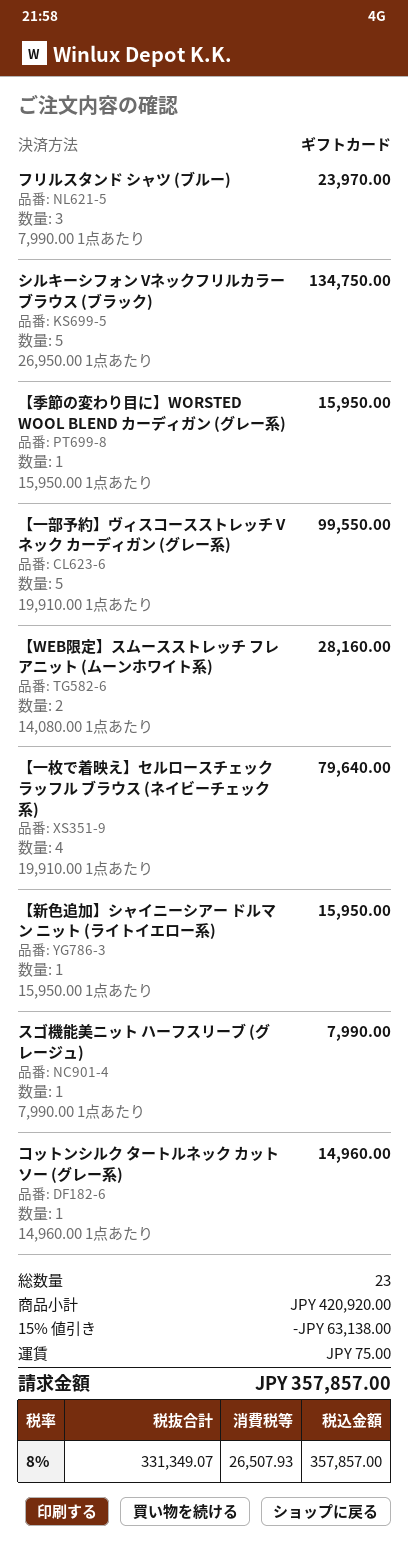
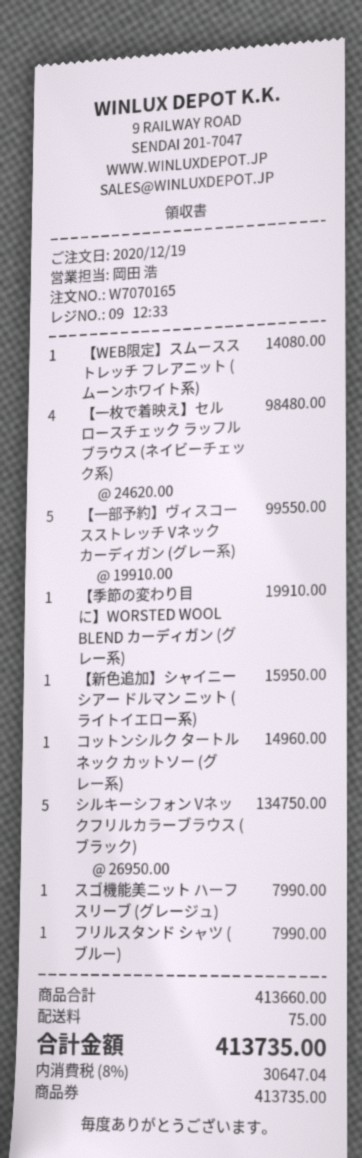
フリルスタンド シャツ (ブルー): 3 x 7990.00 = 23970.00 -> 1 x 7990.00 = 7990.00
【季節の変わり目に】WORSTED WOOL BLEND カーディガン (グレー系): 1 x 15950.00 = 15950.00 -> 1 x 19910.00 = 19910.00
【WEB限定】スムースストレッチ フレアニット (ムーンホワイト系): 2 x 14080.00 = 28160.00 -> 1 x 14080.00 = 14080.00
【一枚で着映え】セルロースチェック ラッフル ブラウス (ネイビーチェック系): 4 x 19910.00 = 79640.00 -> 4 x 24620.00 = 98480.00
subtotal: 420920.00 -> 413660.00
discount: 15% = 63138.00 -> none
tax: 8% = 26507.93 -> 8% = 30647.04
total: 357857.00 -> 413735.00

